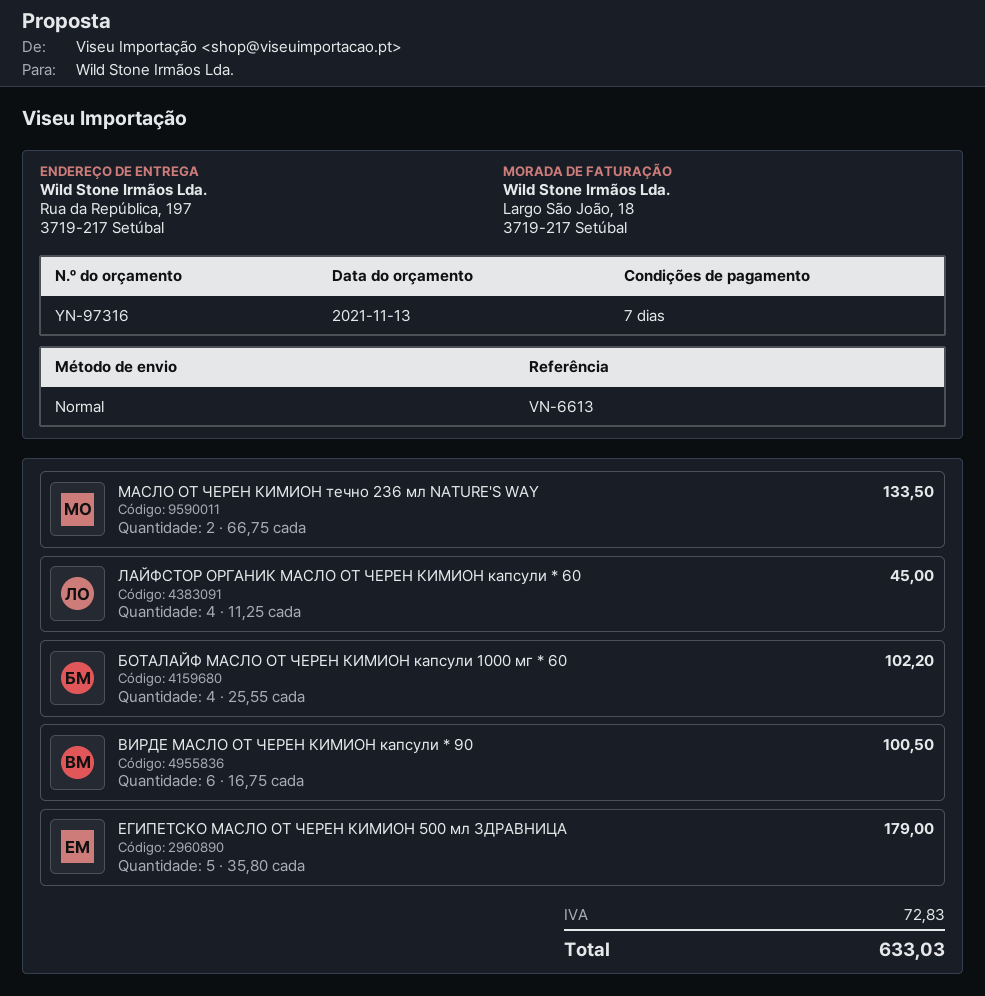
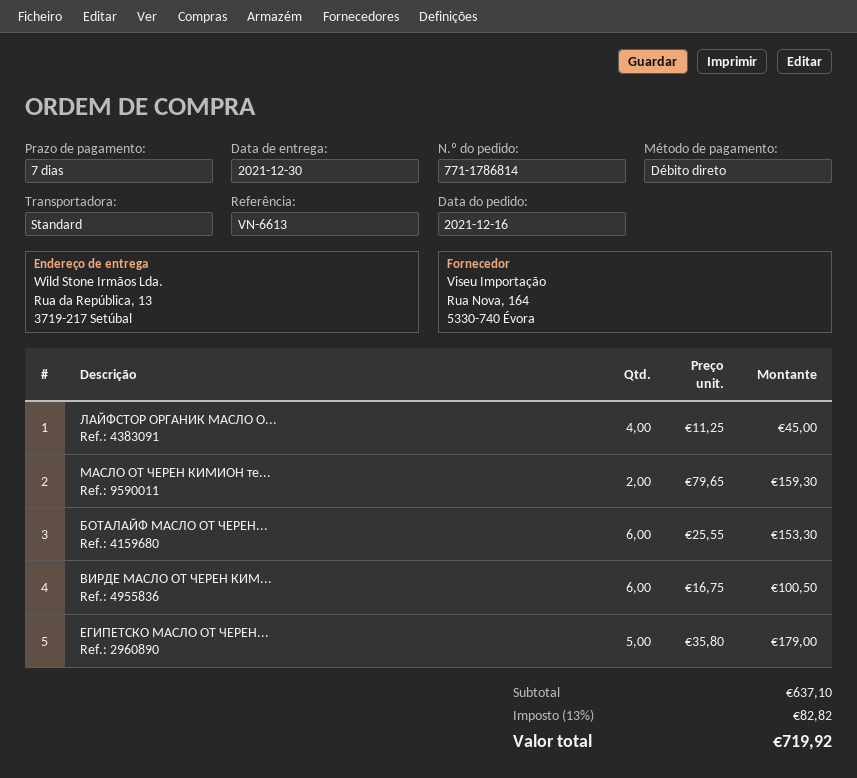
ship to: Rua da República, 197, 3719-217 Setúbal -> Rua da República, 13, 3719-217 Setúbal
МАСЛО ОТ ЧЕРЕН КИМИОН течно 236 мл NATURE'S WAY: 2 x 66.75 = 133.50 -> 2 x 79.65 = 159.30
БОТАЛАЙФ МАСЛО ОТ ЧЕРЕН КИМИОН капсули 1000 мг * 60: 4 x 25.55 = 102.20 -> 6 x 25.55 = 153.30
tax: 72.83 -> 82.82
total: 633.03 -> 719.92

